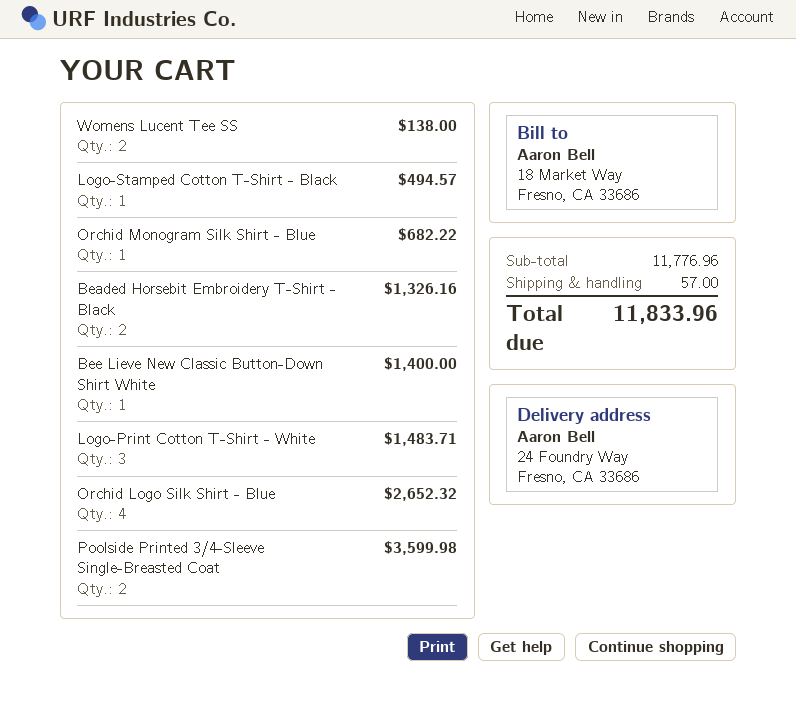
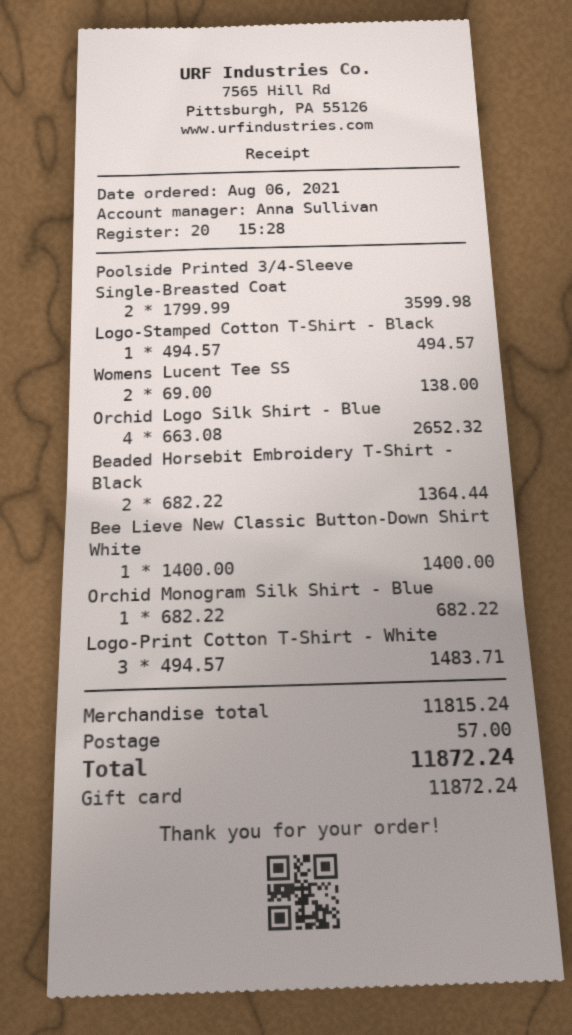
Beaded Horsebit Embroidery T-Shirt - Black: 2 for 1326.16 -> 2 for 1364.44
subtotal: 11776.96 -> 11815.24
total: 11833.96 -> 11872.24

